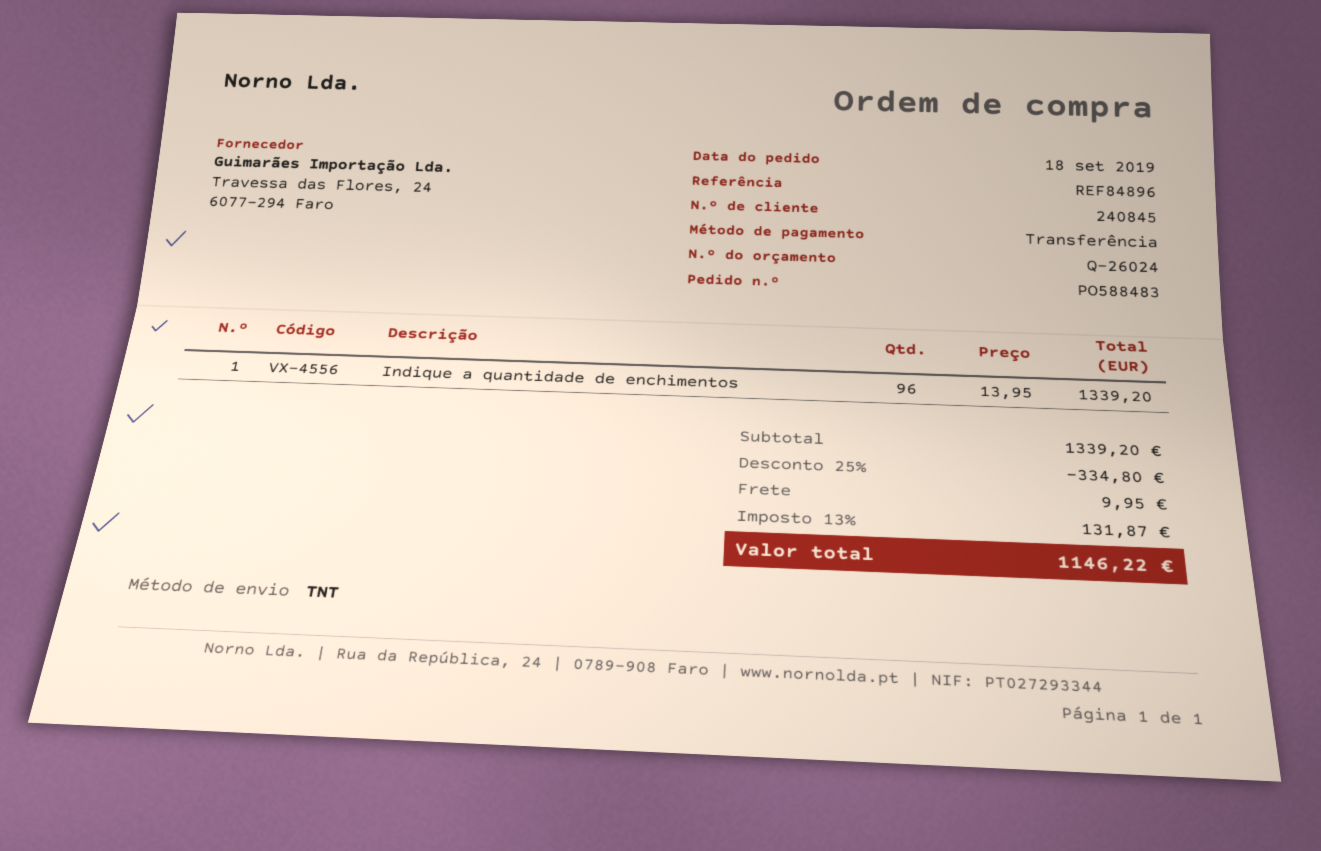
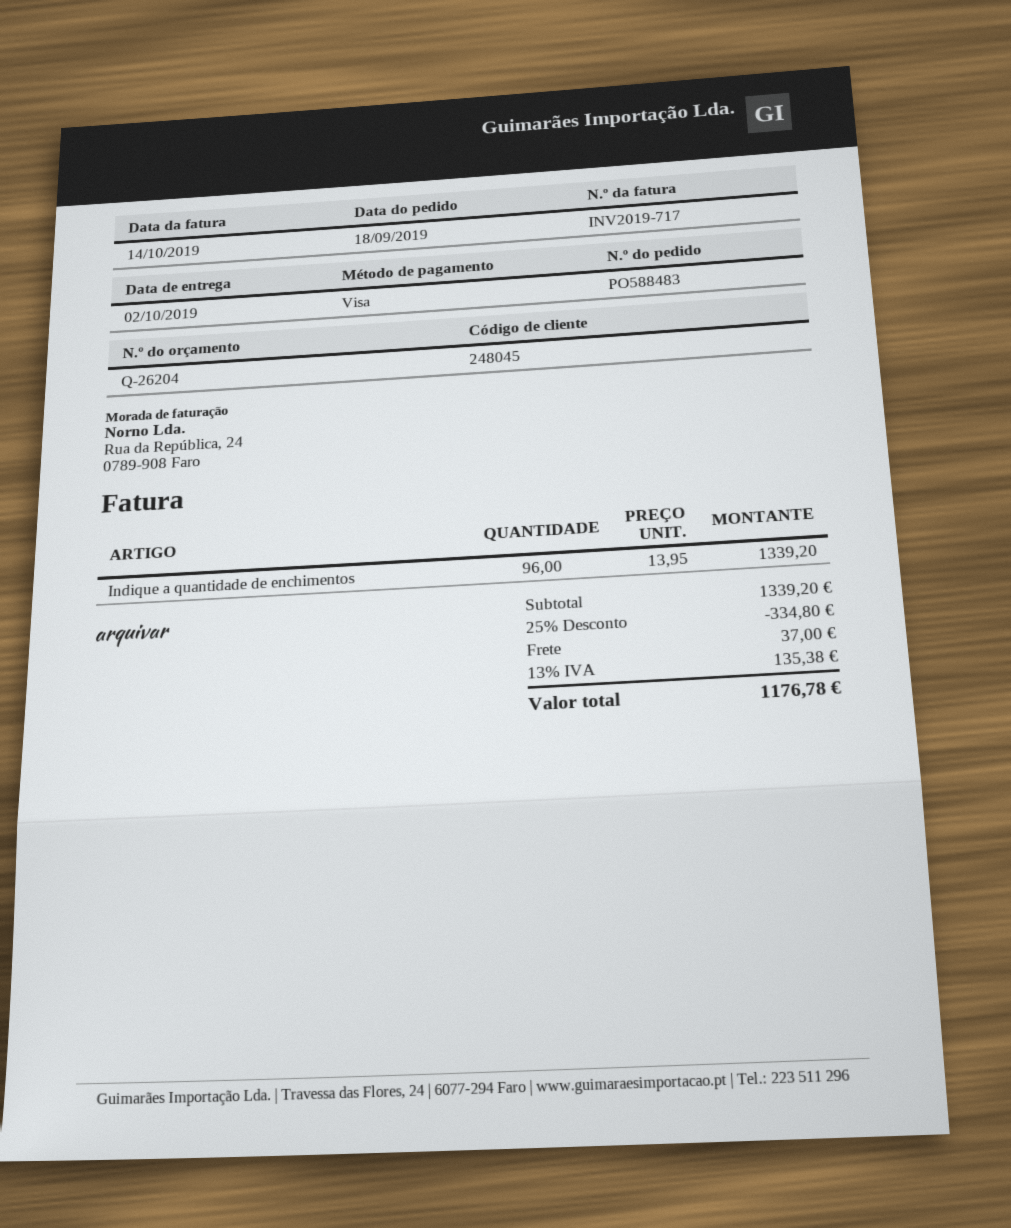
quote number: Q-26024 -> Q-26204
customer number: 240845 -> 248045
payment method: bank transfer -> Visa
shipping: 9.95 -> 37.00
tax: 13% = 131.87 -> 13% = 135.38
total: 1146.22 -> 1176.78

